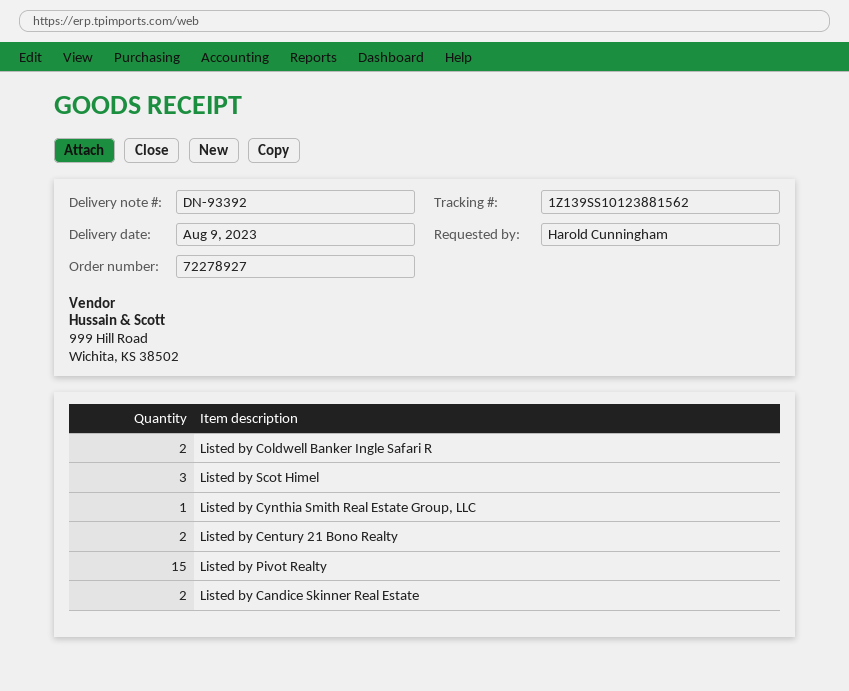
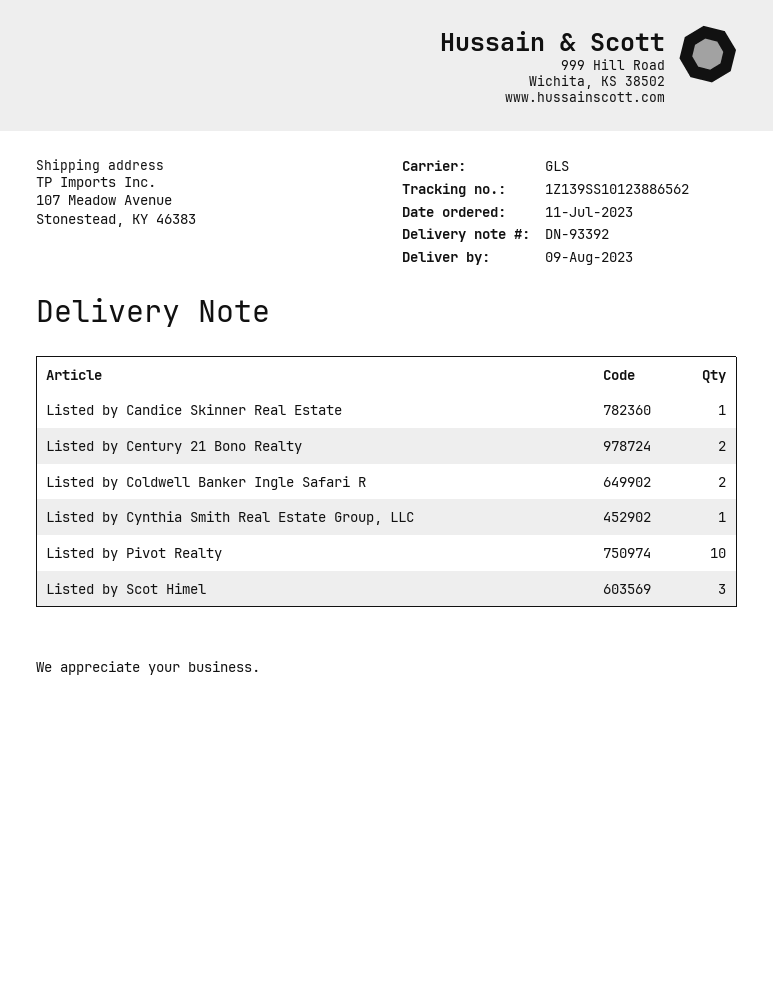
tracking number: 1Z139SS10123881562 -> 1Z139SS10123886562
Listed by Pivot Realty: 15 -> 10
Listed by Candice Skinner Real Estate: 2 -> 1

